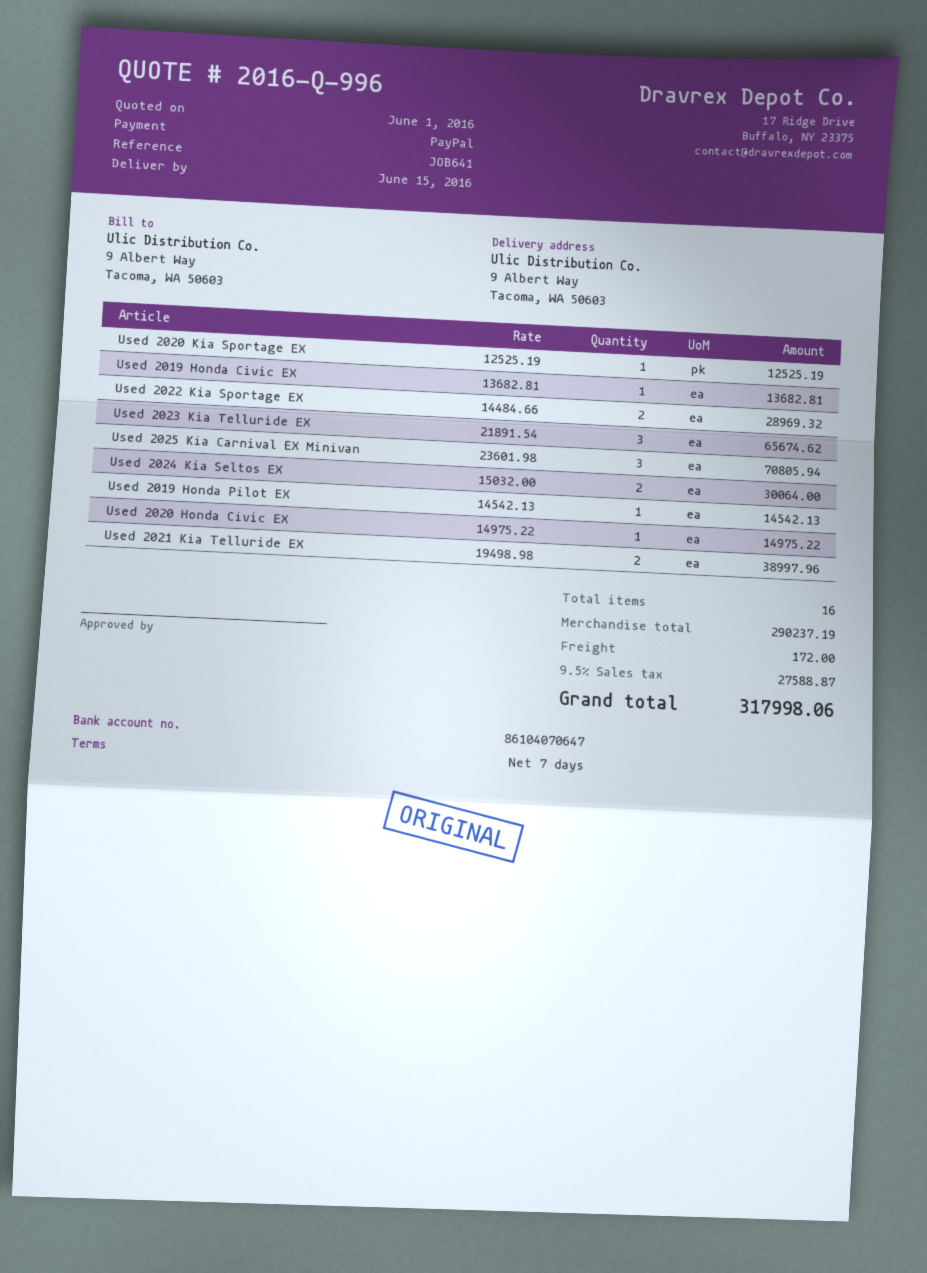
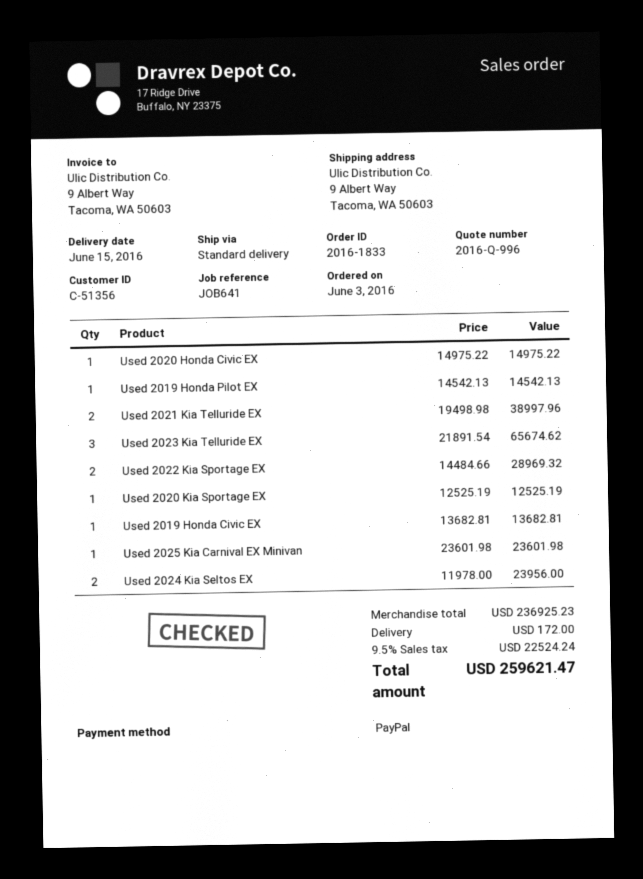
Used 2025 Kia Carnival EX Minivan: 3 x 23601.98 = 70805.94 -> 1 x 23601.98 = 23601.98
Used 2024 Kia Seltos EX: 2 x 15032.00 = 30064.00 -> 2 x 11978.00 = 23956.00
subtotal: 290237.19 -> 236925.23
tax: 9.5% = 27588.87 -> 9.5% = 22524.24
total: 317998.06 -> 259621.47

